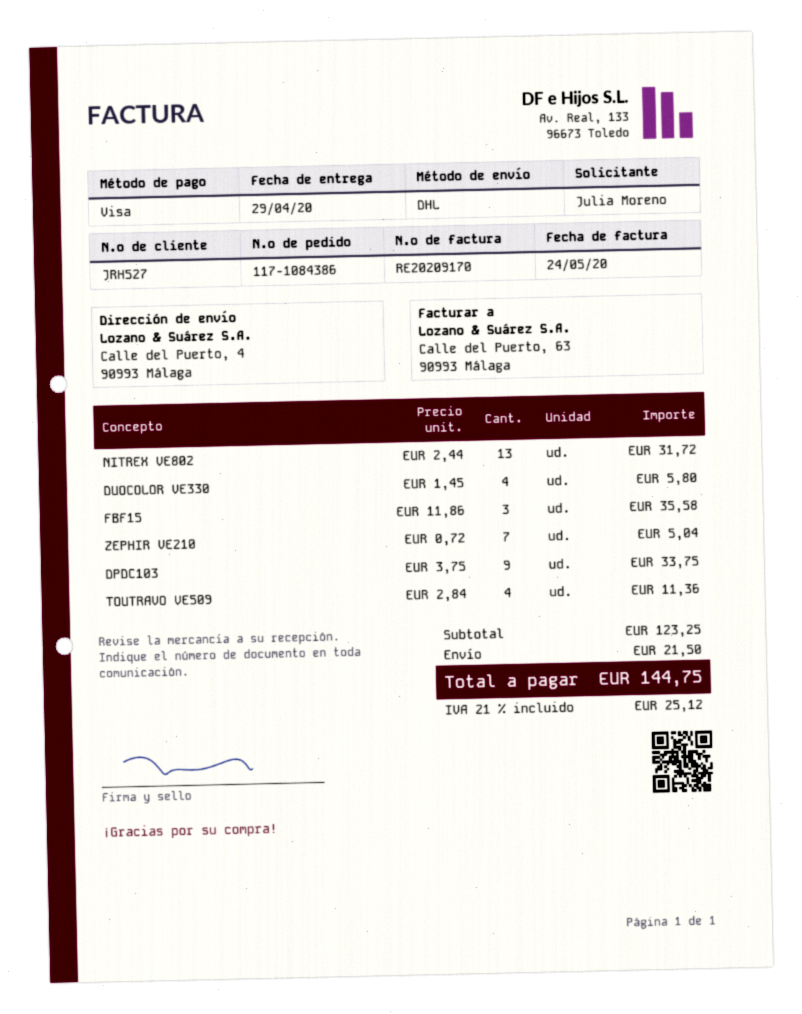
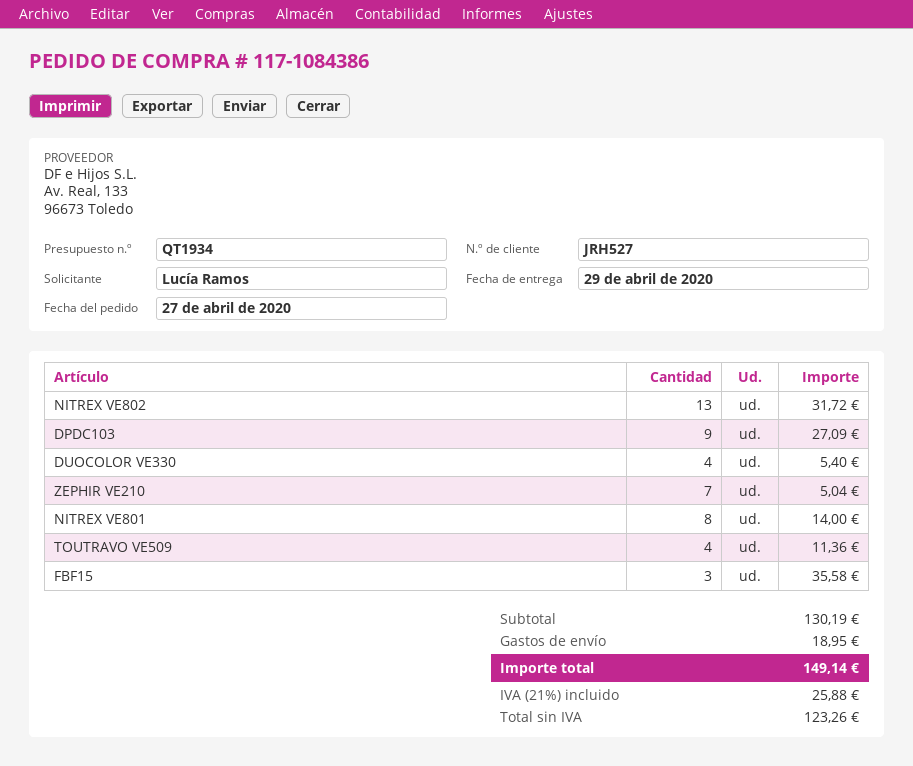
ordered by: Julia Moreno -> Lucía Ramos
DUOCOLOR VE330: 4 for 5.80 -> 4 for 5.40
DPDC103: 9 for 33.75 -> 9 for 27.09
NITREX VE801: none -> 8 for 14.00
subtotal: 123.25 -> 130.19
shipping: 21.50 -> 18.95
tax: 21% = 25.12 -> 21% = 25.88
total: 144.75 -> 149.14

